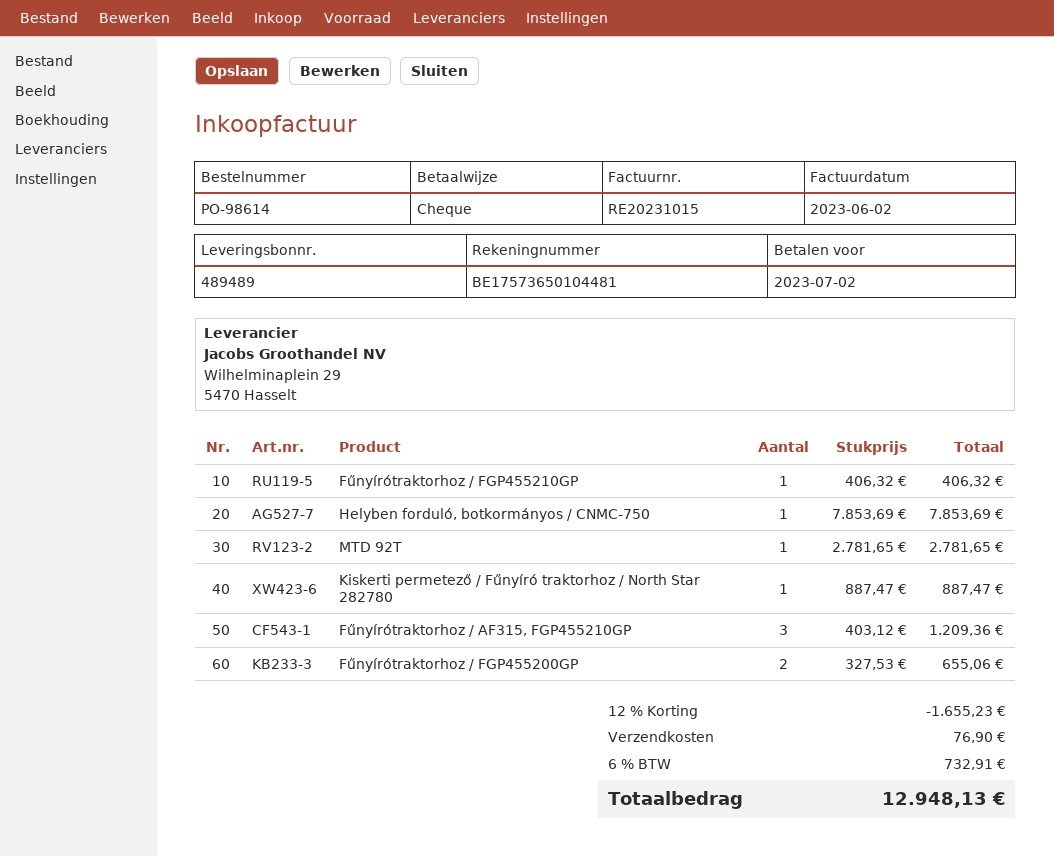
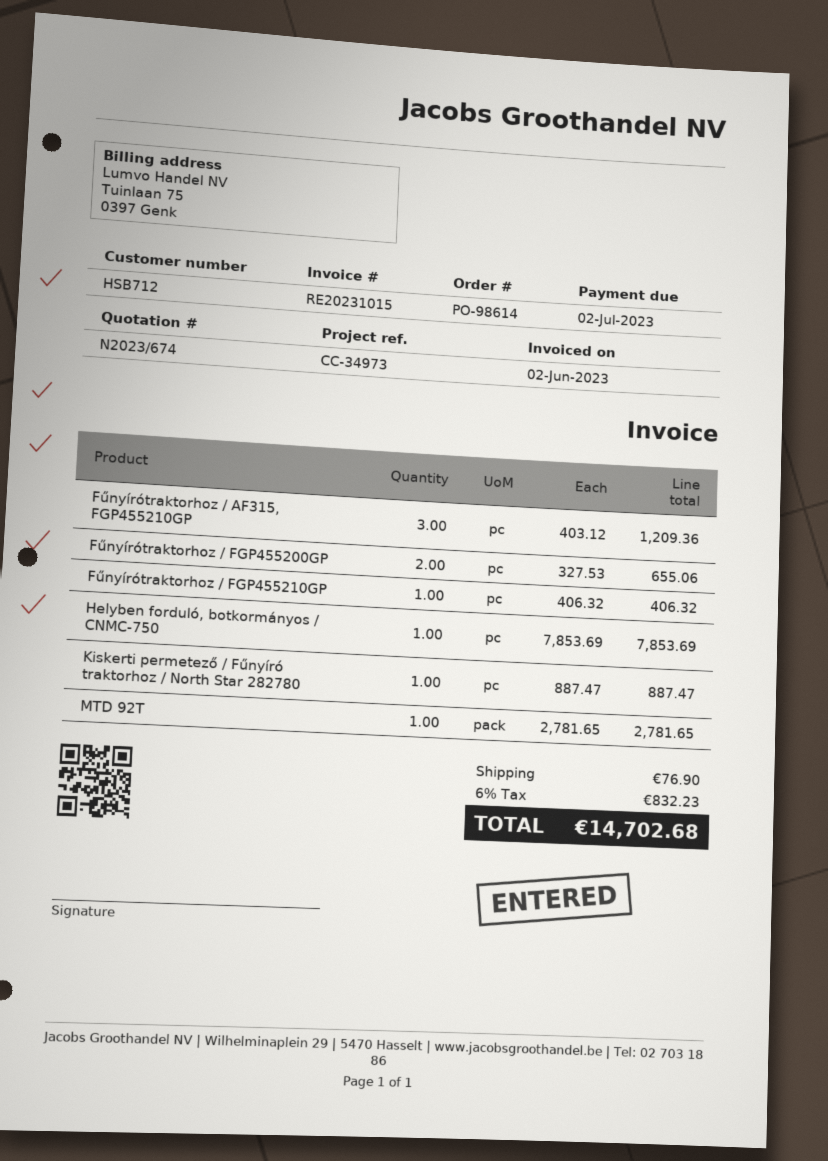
discount: 12% = 1655.23 -> none
tax: 6% = 732.91 -> 6% = 832.23
total: 12948.13 -> 14702.68

